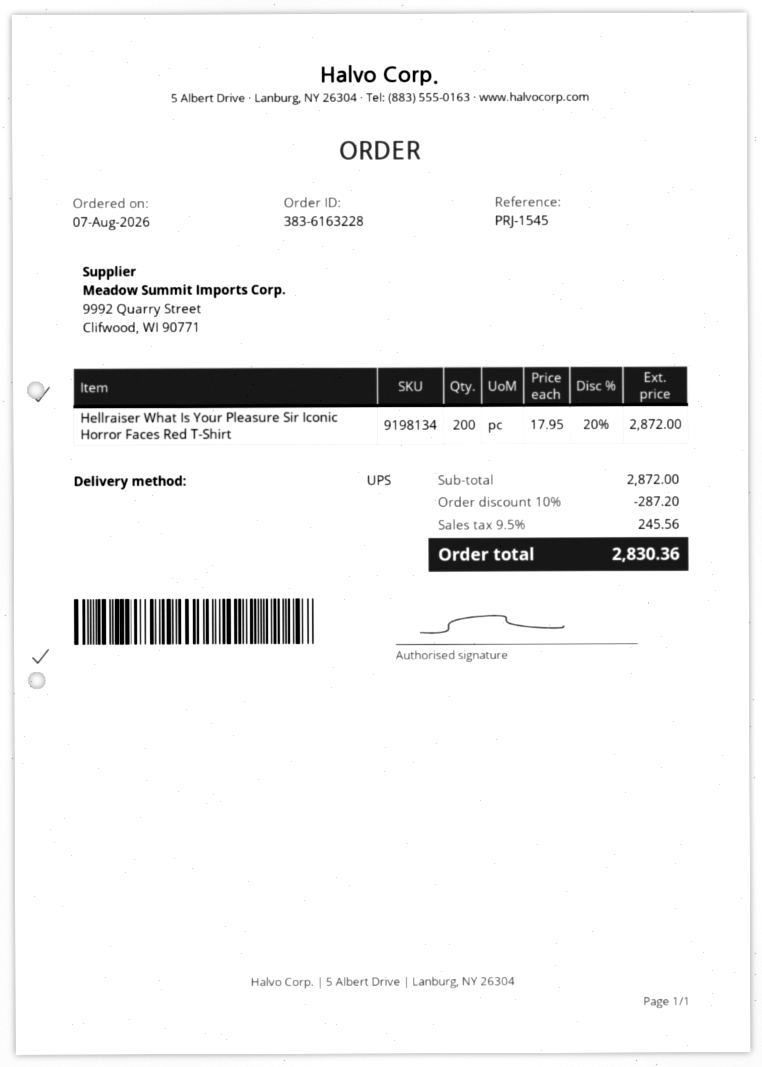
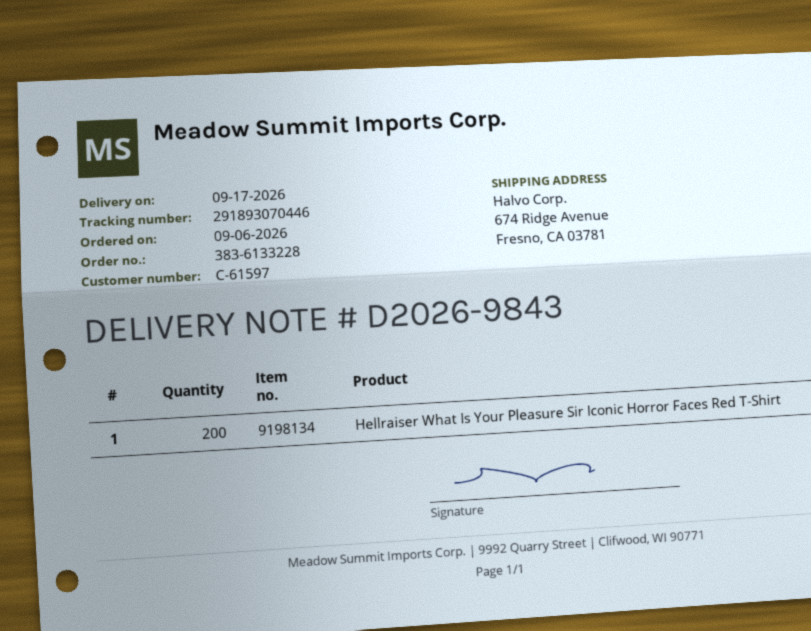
order number: 383-6163228 -> 383-6133228
order date: 2026-08-07 -> 2026-09-06

